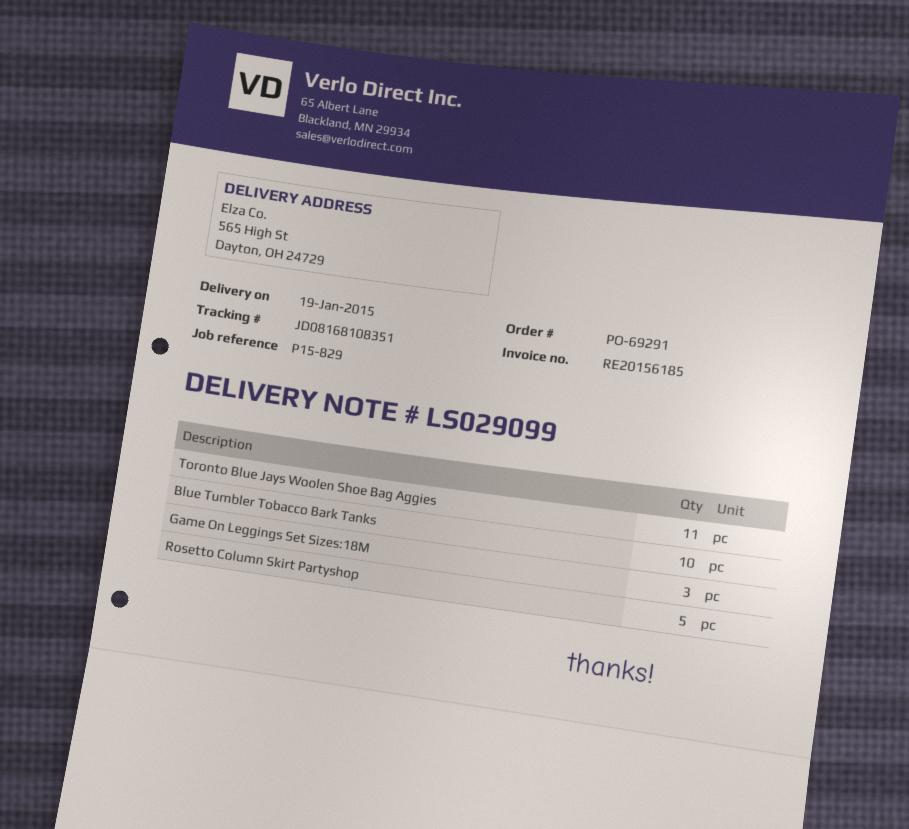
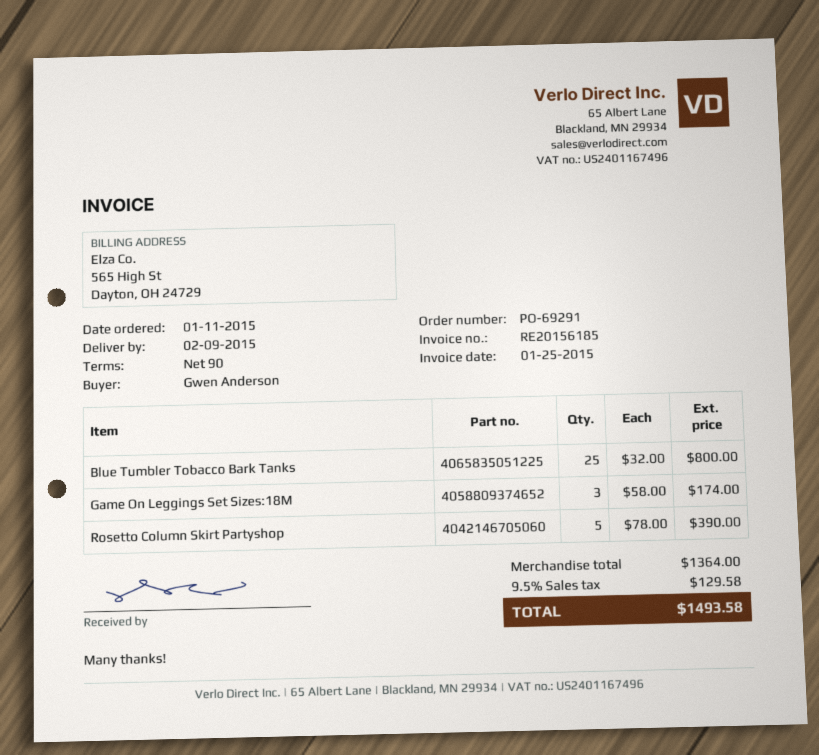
delivery date: 2015-01-19 -> 2015-02-09
Toronto Blue Jays Woolen Shoe Bag Aggies: 11 -> none
Blue Tumbler Tobacco Bark Tanks: 10 -> 25

